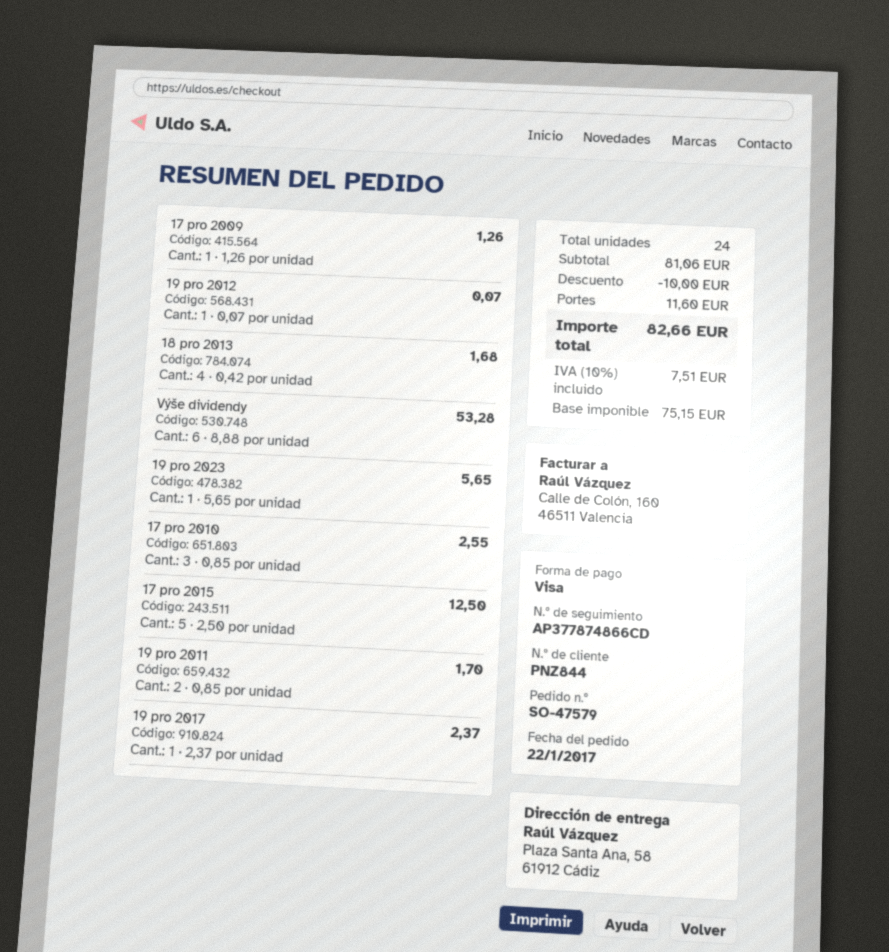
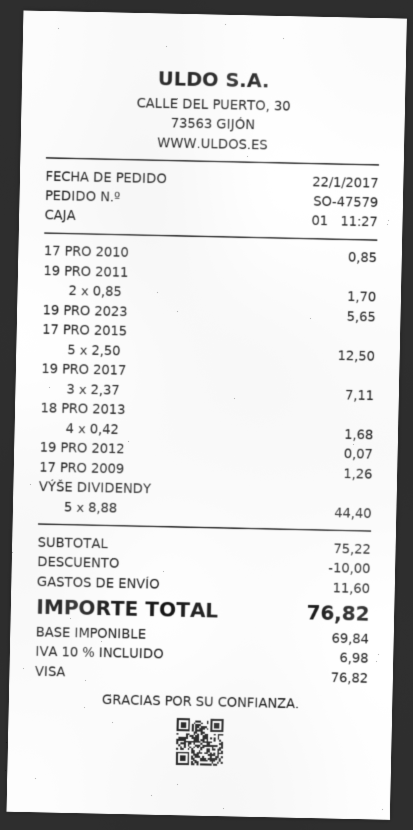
Výše dividendy: 6 x 8.88 = 53.28 -> 5 x 8.88 = 44.40
17 pro 2010: 3 x 0.85 = 2.55 -> 1 x 0.85 = 0.85
19 pro 2017: 1 x 2.37 = 2.37 -> 3 x 2.37 = 7.11
subtotal: 81.06 -> 75.22
net: 75.15 -> 69.84
tax: 10% = 7.51 -> 10% = 6.98
total: 82.66 -> 76.82

